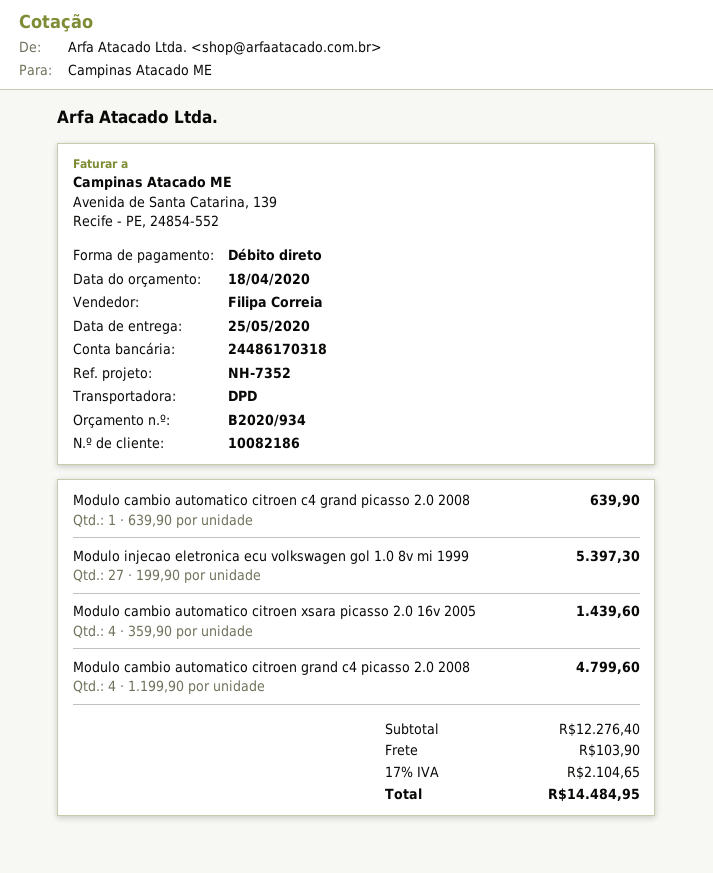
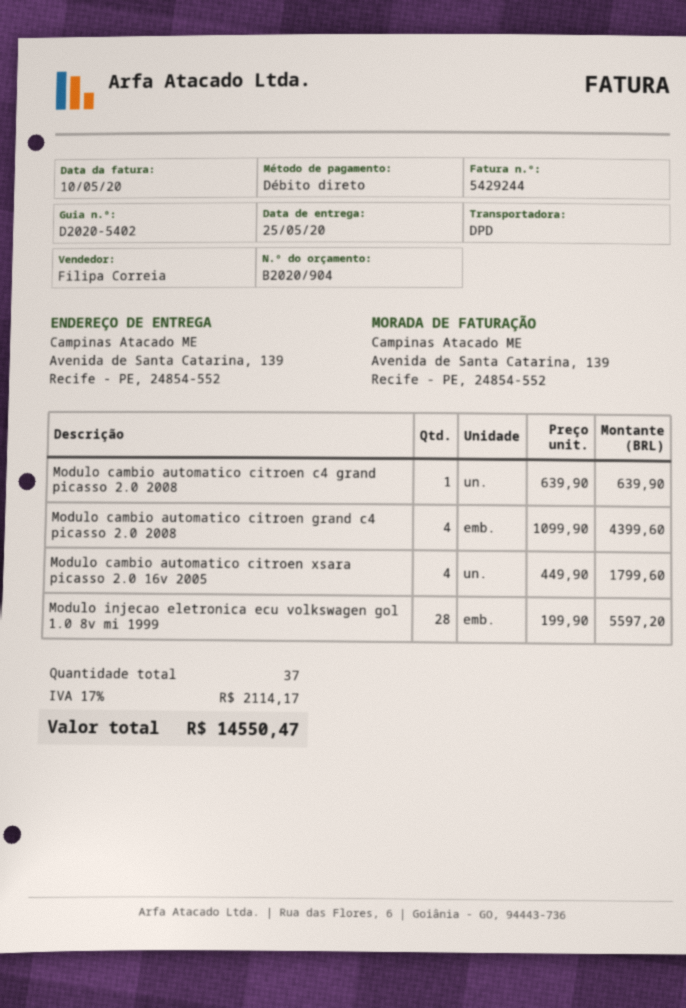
quote number: B2020/934 -> B2020/904
Modulo injecao eletronica ecu volkswagen gol 1.0 8v mi 1999: 27 x 199.90 = 5397.30 -> 28 x 199.90 = 5597.20
Modulo cambio automatico citroen xsara picasso 2.0 16v 2005: 4 x 359.90 = 1439.60 -> 4 x 449.90 = 1799.60
Modulo cambio automatico citroen grand c4 picasso 2.0 2008: 4 x 1199.90 = 4799.60 -> 4 x 1099.90 = 4399.60
shipping: 103.90 -> none
tax: 17% = 2104.65 -> 17% = 2114.17
total: 14484.95 -> 14550.47

